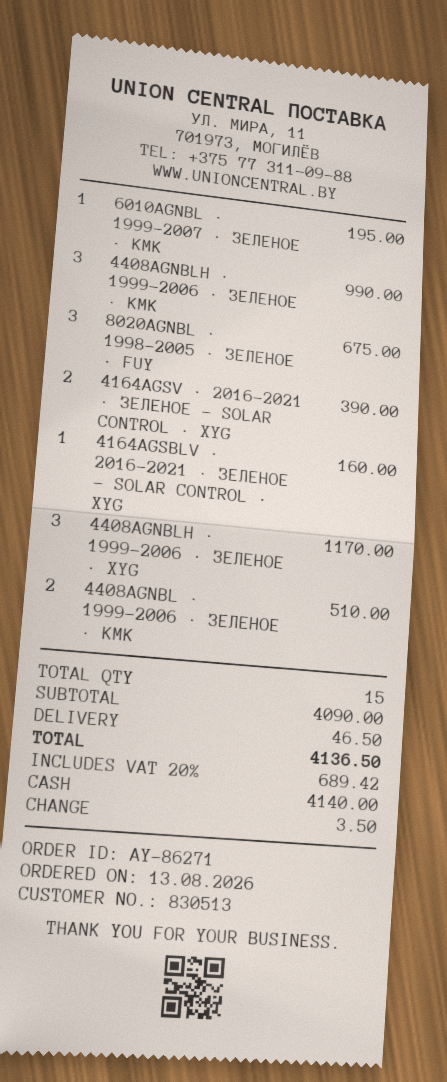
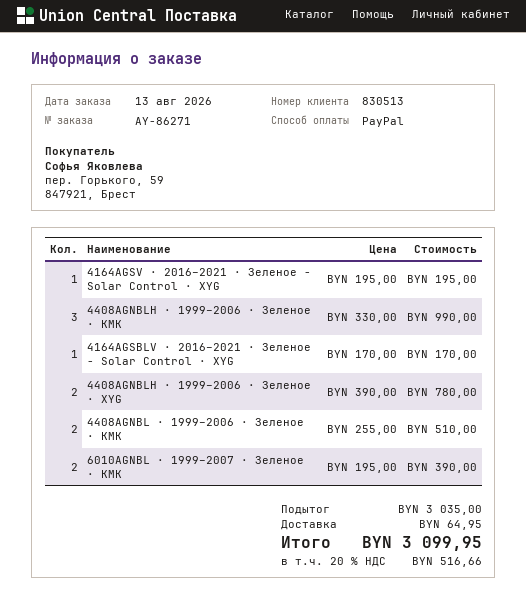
payment method: cash -> PayPal
6010AGNBL · 1999–2007 · ЗЕЛЕНОЕ · KMK: 1 for 195.00 -> 2 for 390.00
8020AGNBL · 1998–2005 · ЗЕЛЕНОЕ · FUY: 3 for 675.00 -> none
4164AGSV · 2016–2021 · ЗЕЛЕНОЕ - SOLAR CONTROL · XYG: 2 for 390.00 -> 1 for 195.00
4164AGSBLV · 2016–2021 · ЗЕЛЕНОЕ - SOLAR CONTROL · XYG: 1 for 160.00 -> 1 for 170.00
4408AGNBLH · 1999–2006 · ЗЕЛЕНОЕ · XYG: 3 for 1170.00 -> 2 for 780.00
subtotal: 4090.00 -> 3035.00
shipping: 46.50 -> 64.95
tax: 20% = 689.42 -> 20% = 516.66
total: 4136.50 -> 3099.95

